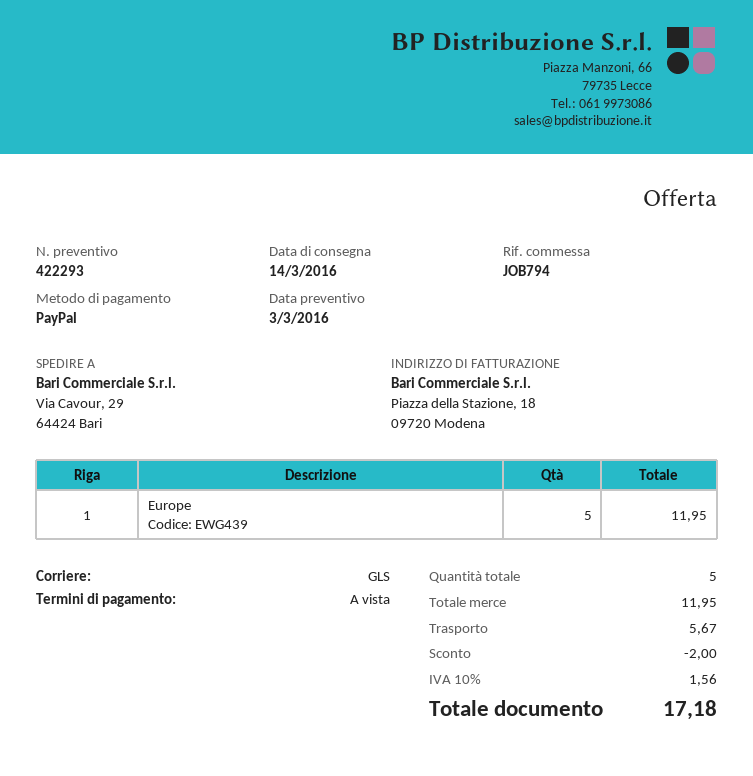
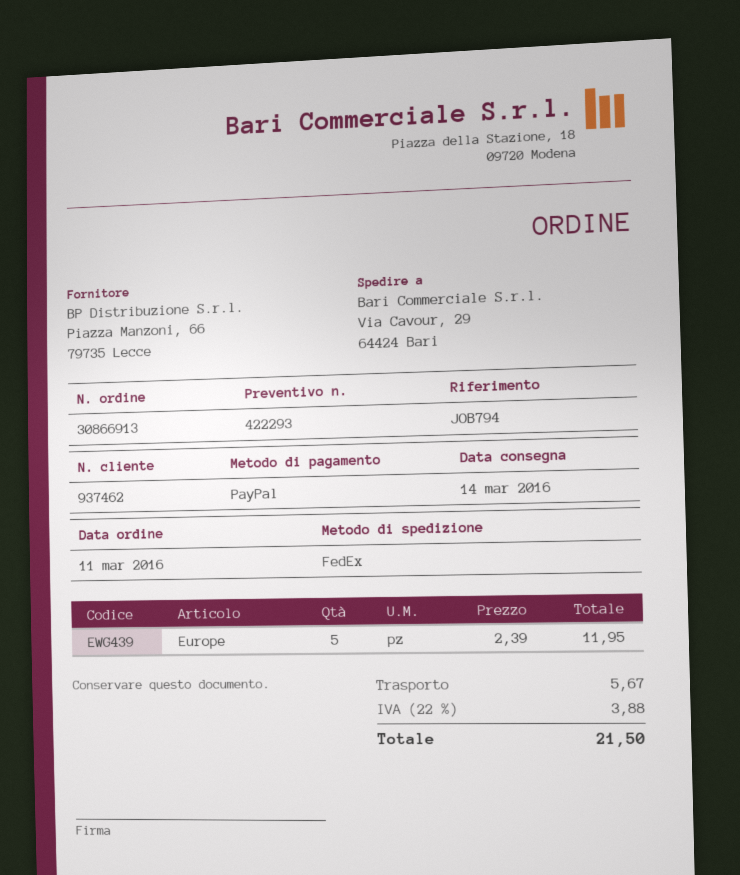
shipping method: GLS -> FedEx
discount: 2.00 -> none
tax: 10% = 1.56 -> 22% = 3.88
total: 17.18 -> 21.50

